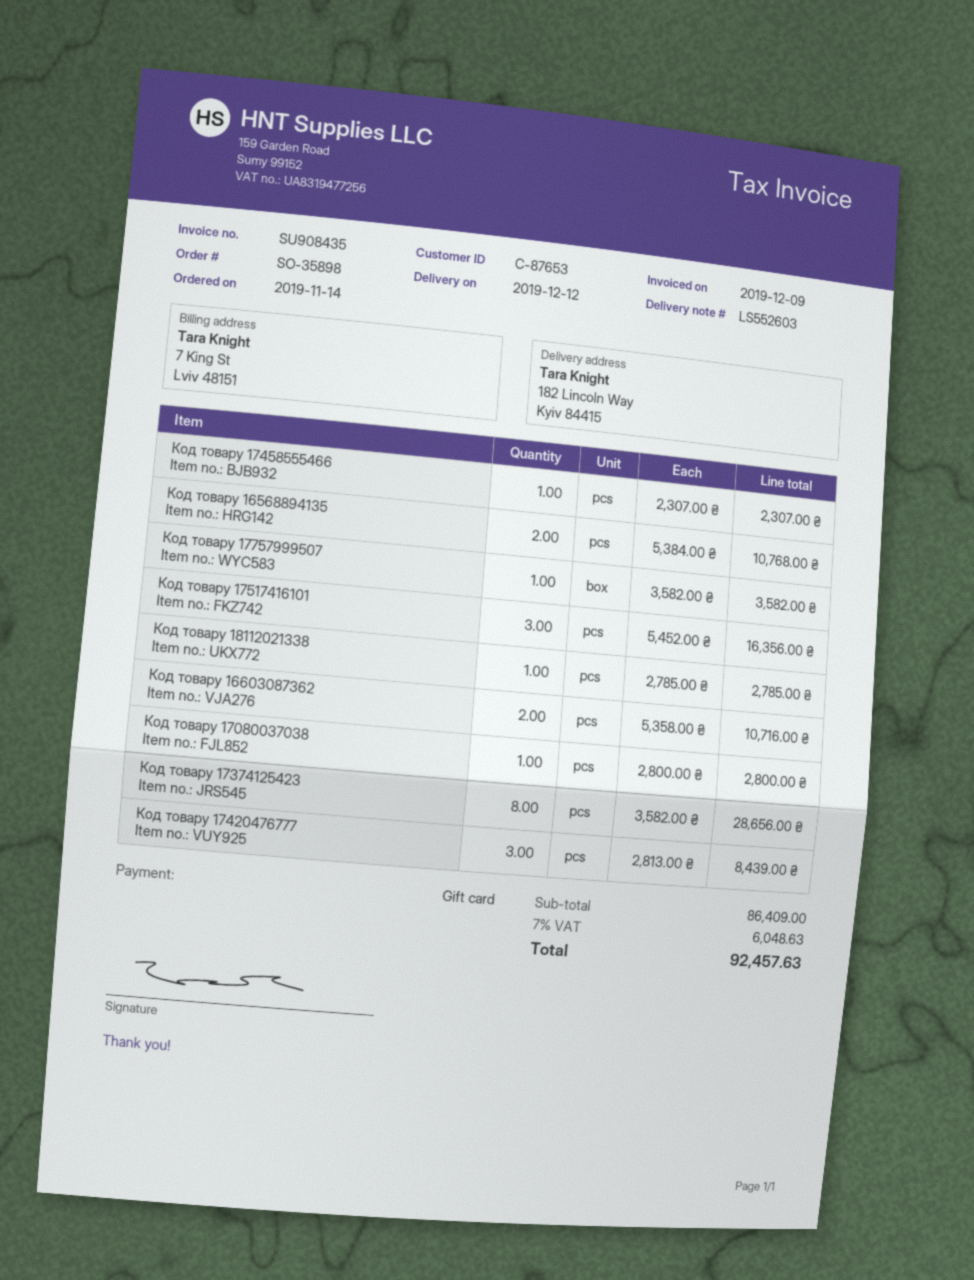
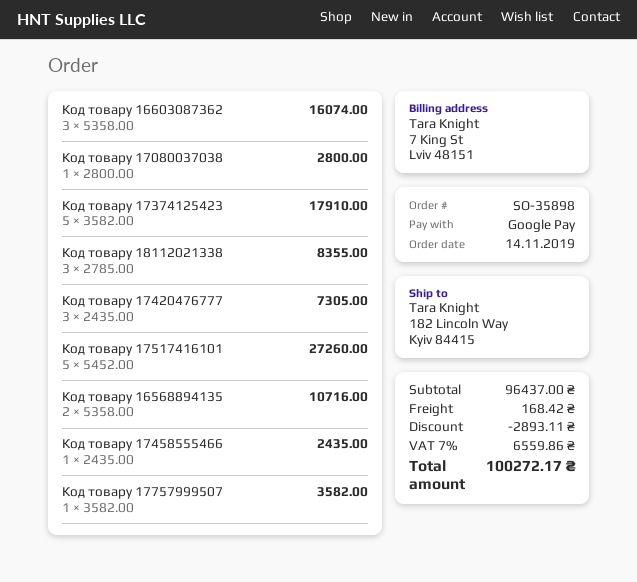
payment method: gift card -> Google Pay
Код товару 17458555466: 1 x 2307.00 = 2307.00 -> 1 x 2435.00 = 2435.00
Код товару 16568894135: 2 x 5384.00 = 10768.00 -> 2 x 5358.00 = 10716.00
Код товару 17517416101: 3 x 5452.00 = 16356.00 -> 5 x 5452.00 = 27260.00
Код товару 18112021338: 1 x 2785.00 = 2785.00 -> 3 x 2785.00 = 8355.00
Код товару 16603087362: 2 x 5358.00 = 10716.00 -> 3 x 5358.00 = 16074.00
Код товару 17374125423: 8 x 3582.00 = 28656.00 -> 5 x 3582.00 = 17910.00
Код товару 17420476777: 3 x 2813.00 = 8439.00 -> 3 x 2435.00 = 7305.00
subtotal: 86409.00 -> 96437.00
discount: none -> 2893.11
shipping: none -> 168.42
tax: 7% = 6048.63 -> 7% = 6559.86
total: 92457.63 -> 100272.17

